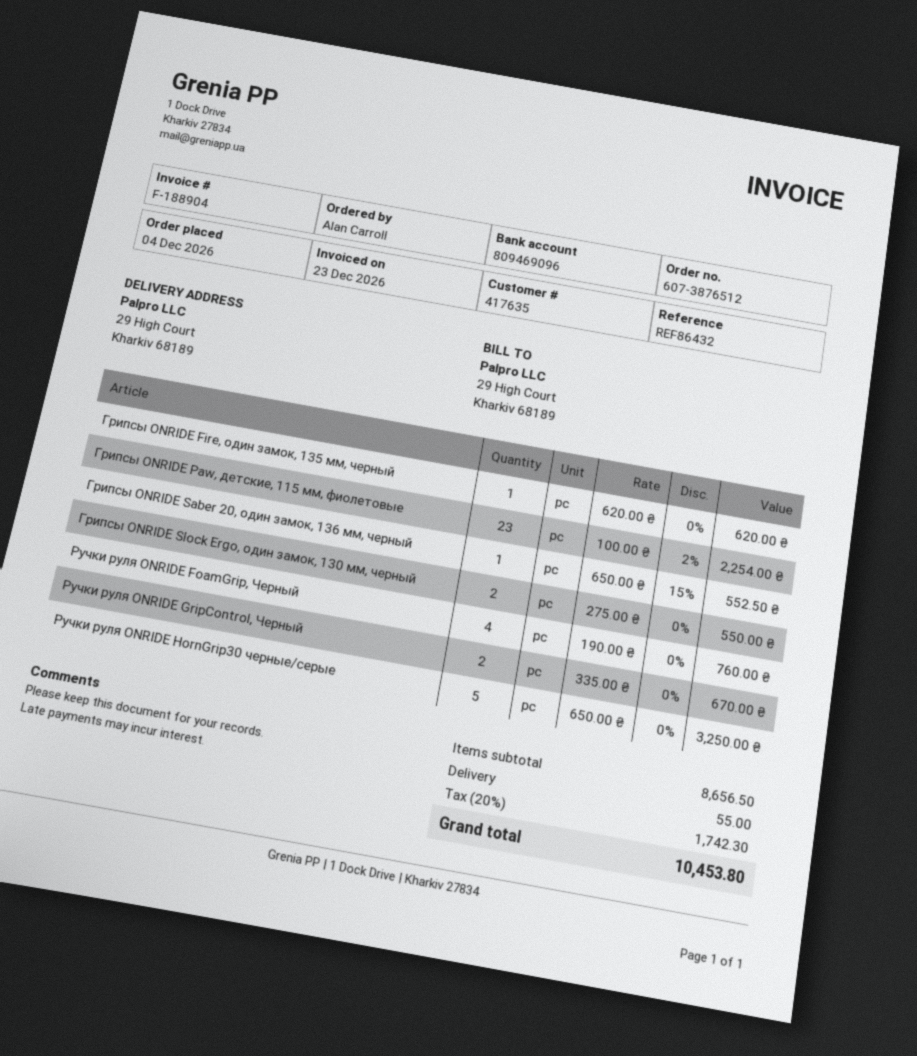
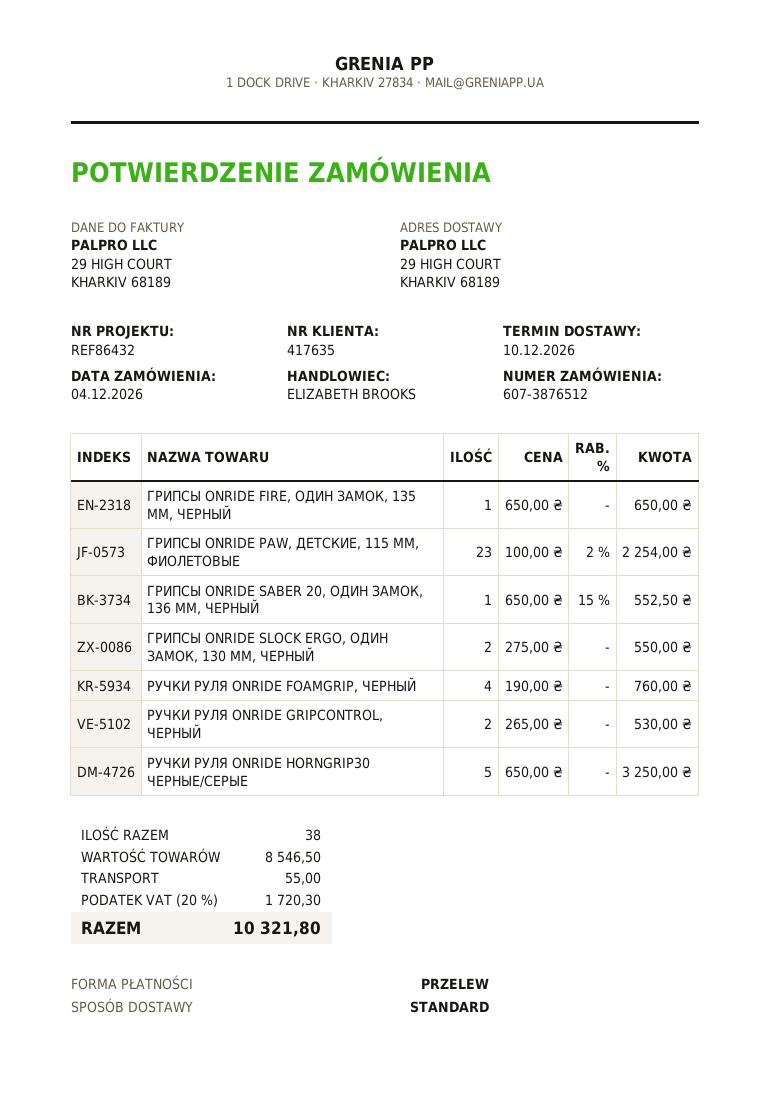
Грипсы ONRIDE Fire, один замок, 135 мм, черный: 1 x 620.00 = 620.00 -> 1 x 650.00 = 650.00
Ручки руля ONRIDE GripControl, Черный: 2 x 335.00 = 670.00 -> 2 x 265.00 = 530.00
subtotal: 8656.50 -> 8546.50
tax: 20% = 1742.30 -> 20% = 1720.30
total: 10453.80 -> 10321.80

